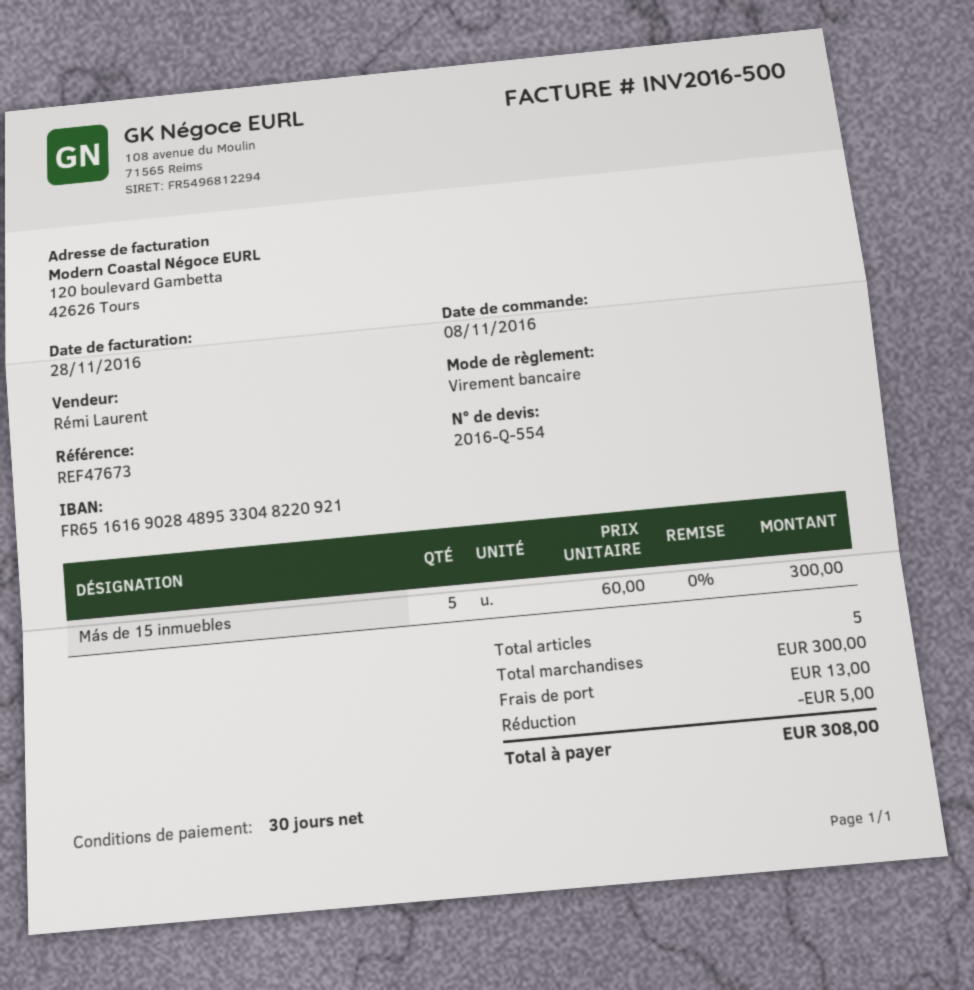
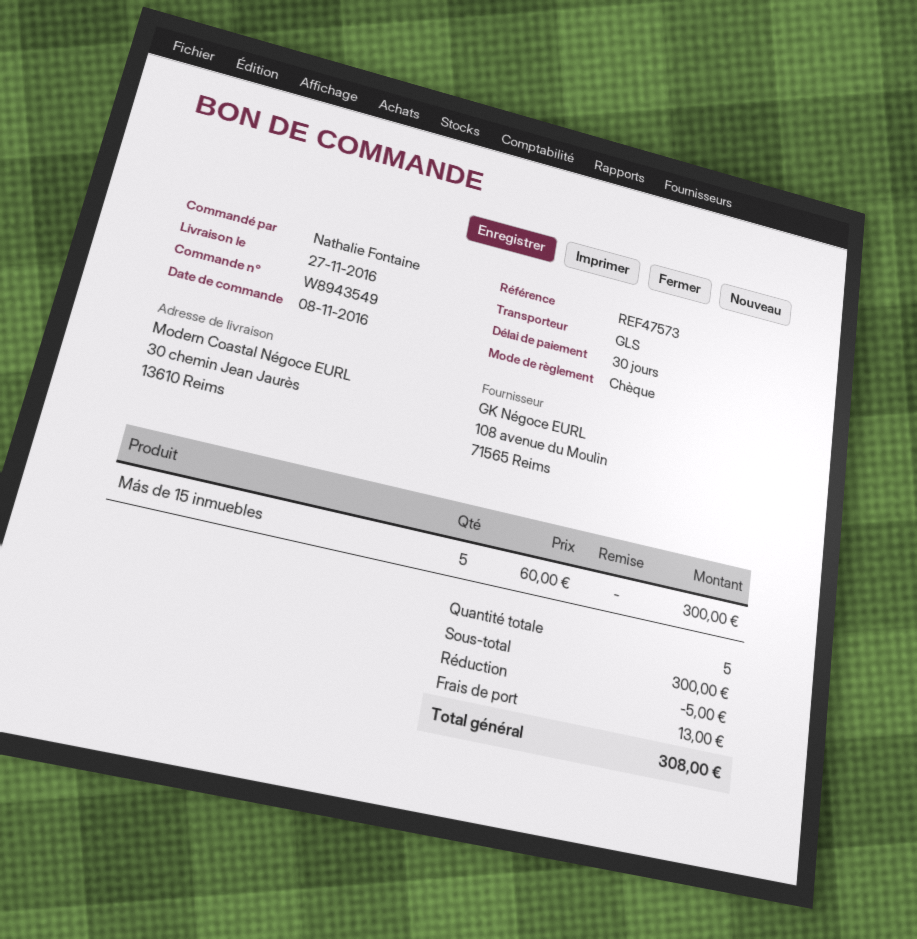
reference: REF47673 -> REF47573
payment method: bank transfer -> cheque

